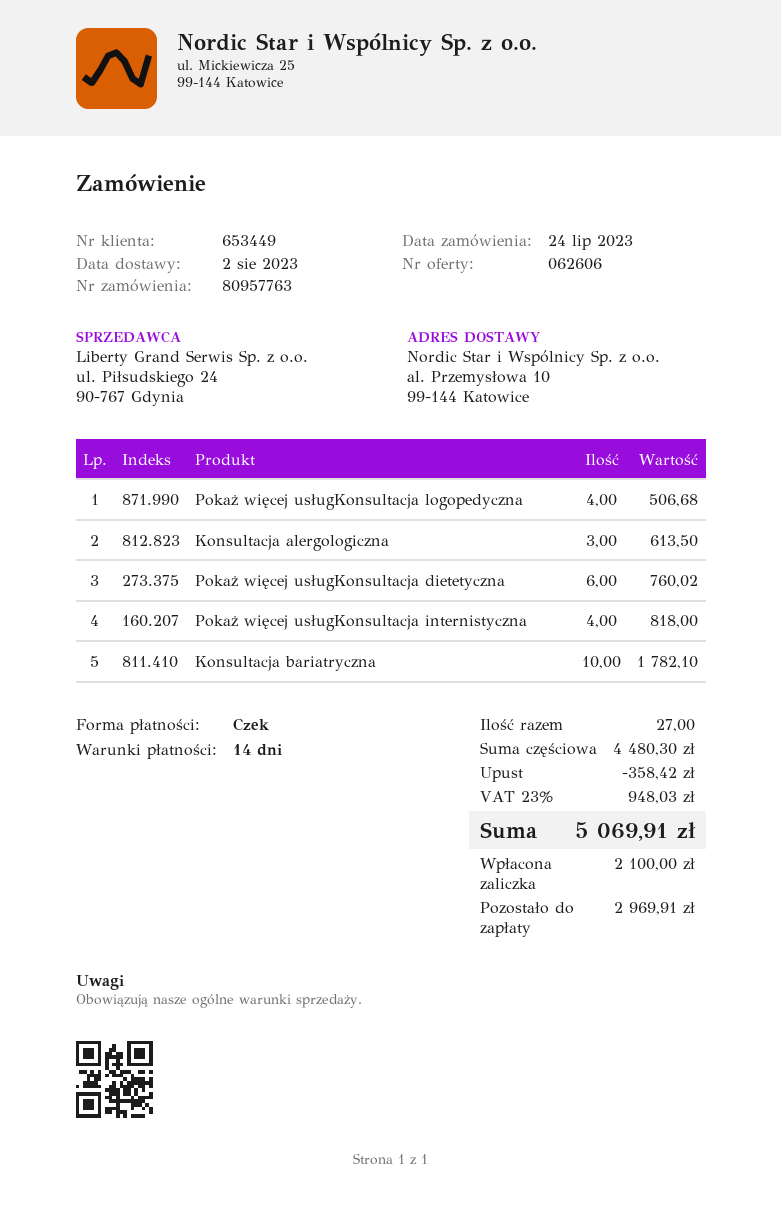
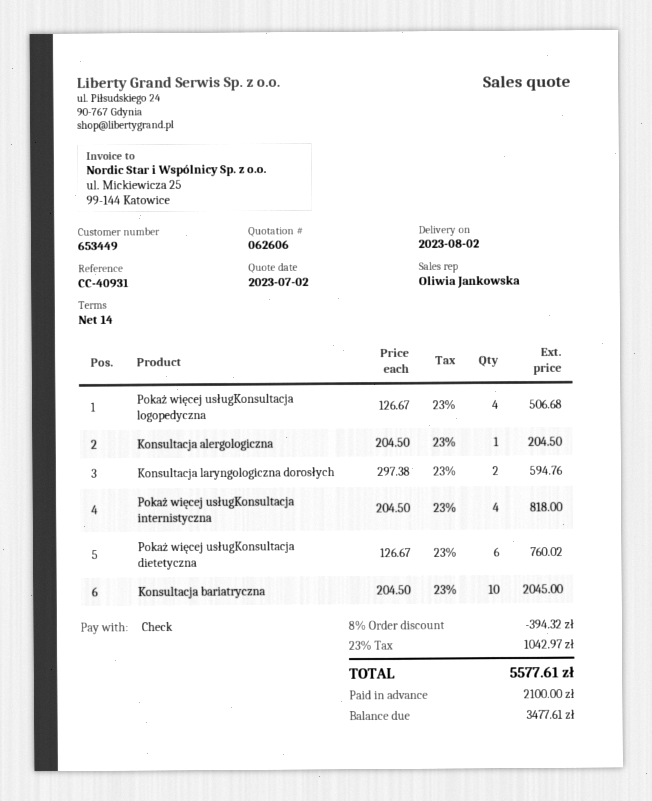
Konsultacja alergologiczna: 3 for 613.50 -> 1 for 204.50
Konsultacja bariatryczna: 10 for 1782.10 -> 10 for 2045.00
Konsultacja laryngologiczna dorosłych: none -> 2 for 594.76
discount: 358.42 -> 394.32
tax: 23% = 948.03 -> 23% = 1042.97
total: 5069.91 -> 5577.61
balance: 2969.91 -> 3477.61

